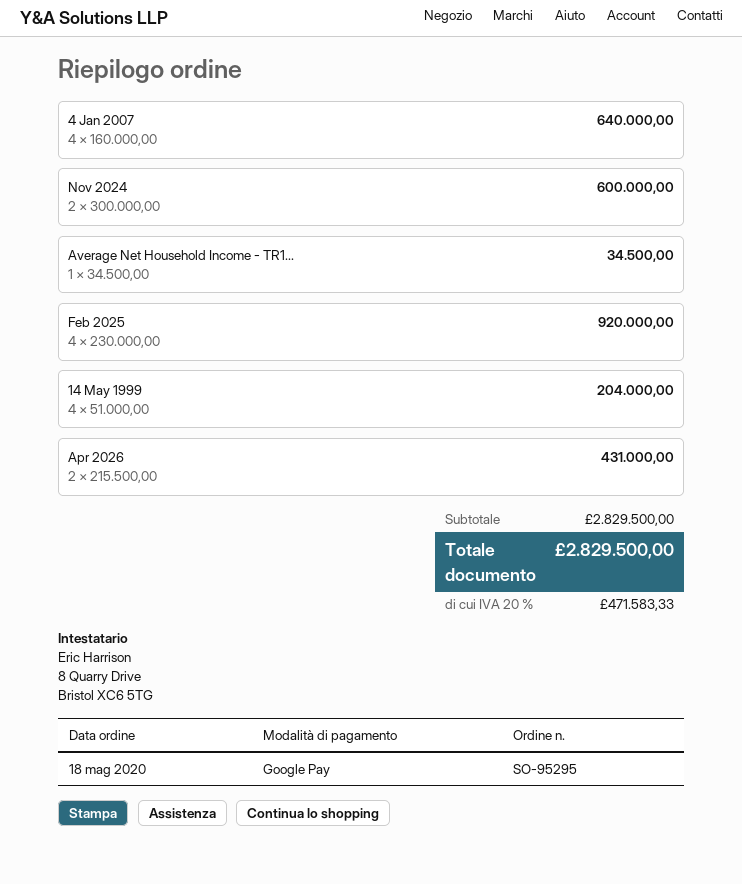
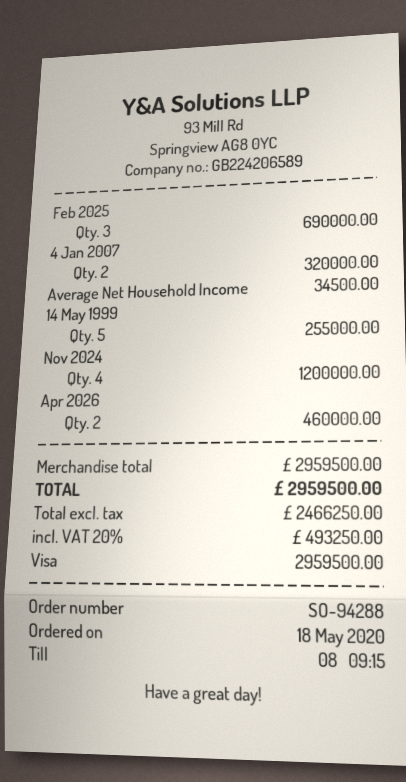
order number: SO-95295 -> SO-94288
payment method: Google Pay -> Visa
4 Jan 2007: 4 for 640000.00 -> 2 for 320000.00
Nov 2024: 2 for 600000.00 -> 4 for 1200000.00
Feb 2025: 4 for 920000.00 -> 3 for 690000.00
14 May 1999: 4 for 204000.00 -> 5 for 255000.00
Apr 2026: 2 for 431000.00 -> 2 for 460000.00
subtotal: 2829500.00 -> 2959500.00
tax: 20% = 471583.33 -> 20% = 493250.00
total: 2829500.00 -> 2959500.00

